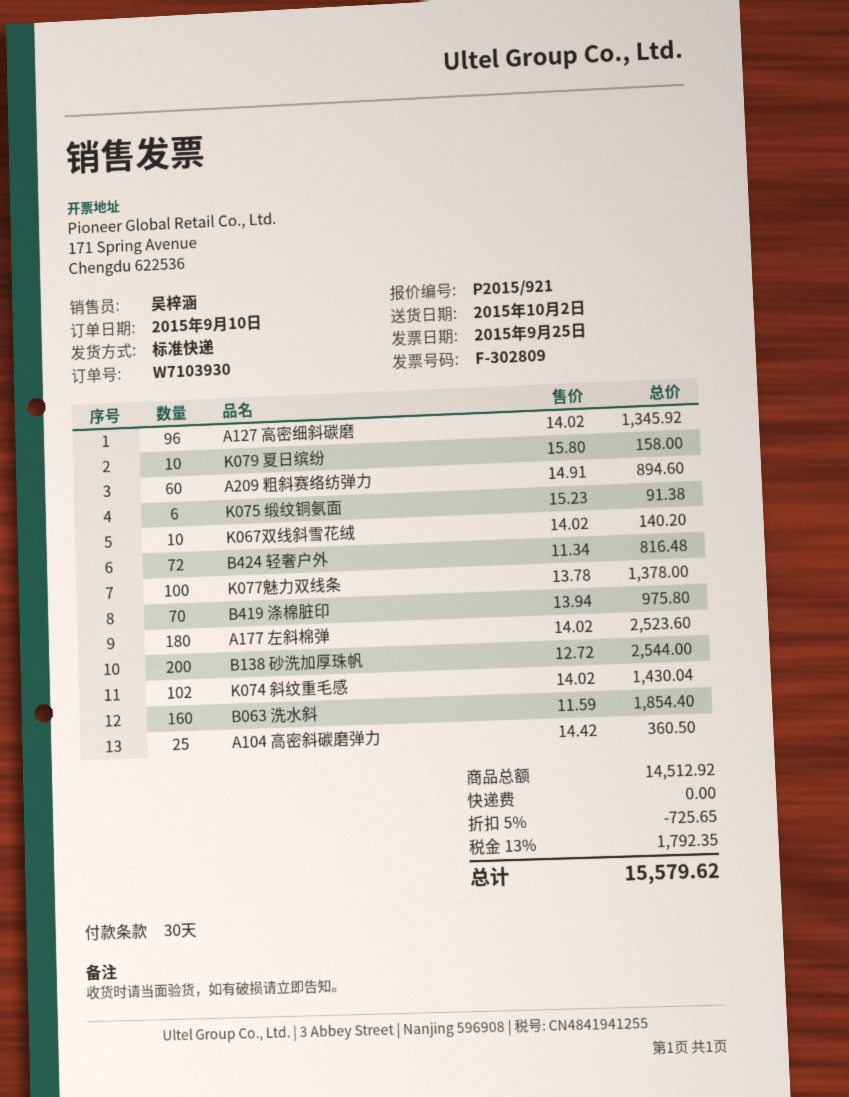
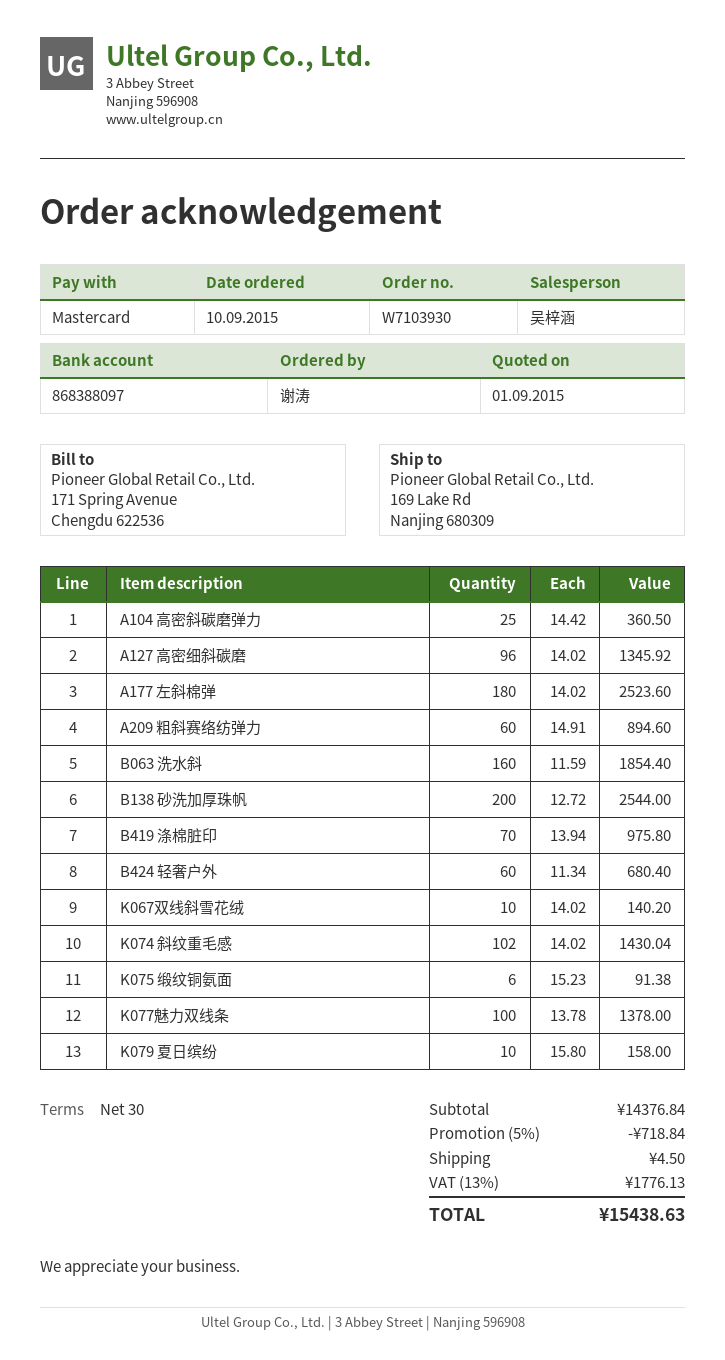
B424 轻奢户外: 72 x 11.34 = 816.48 -> 60 x 11.34 = 680.40
subtotal: 14512.92 -> 14376.84
discount: 5% = 725.65 -> 5% = 718.84
shipping: 0.00 -> 4.50
tax: 13% = 1792.35 -> 13% = 1776.13
total: 15579.62 -> 15438.63

